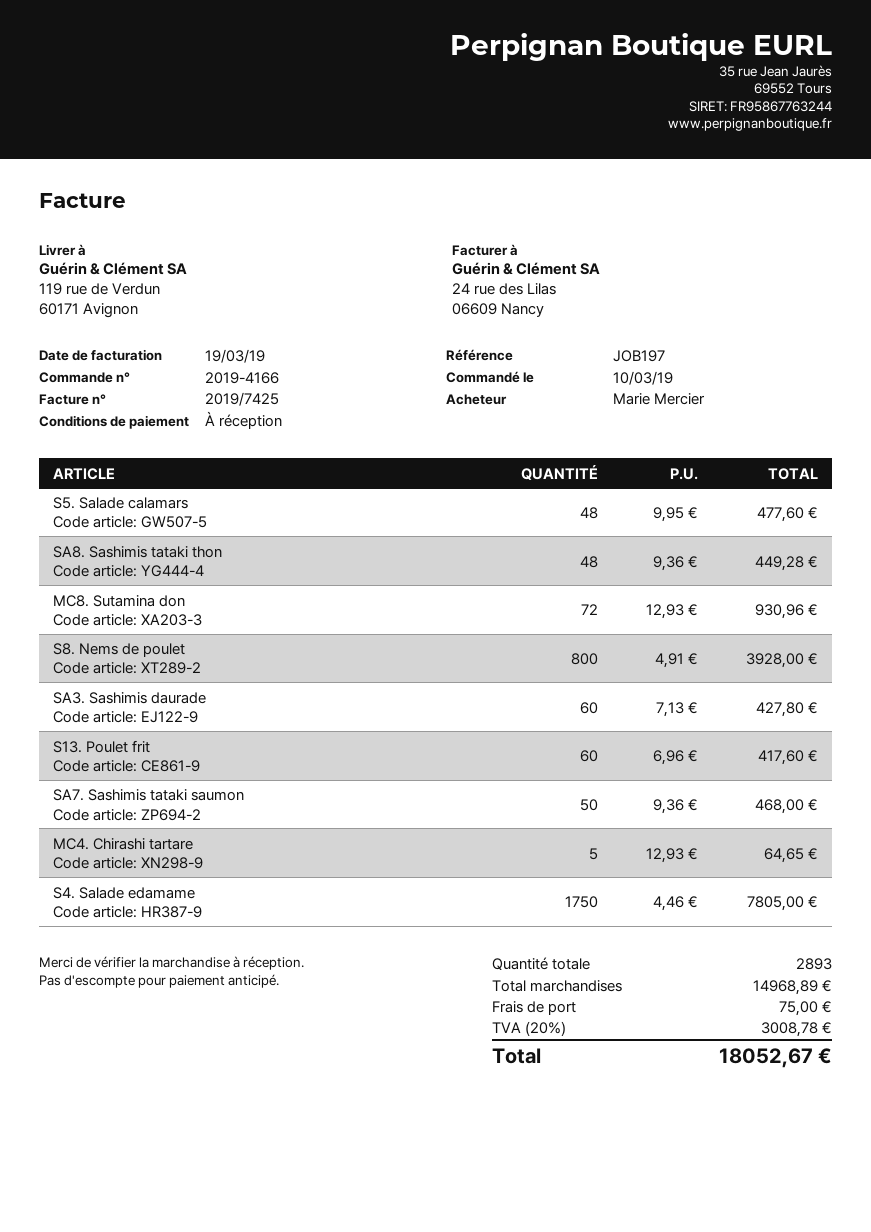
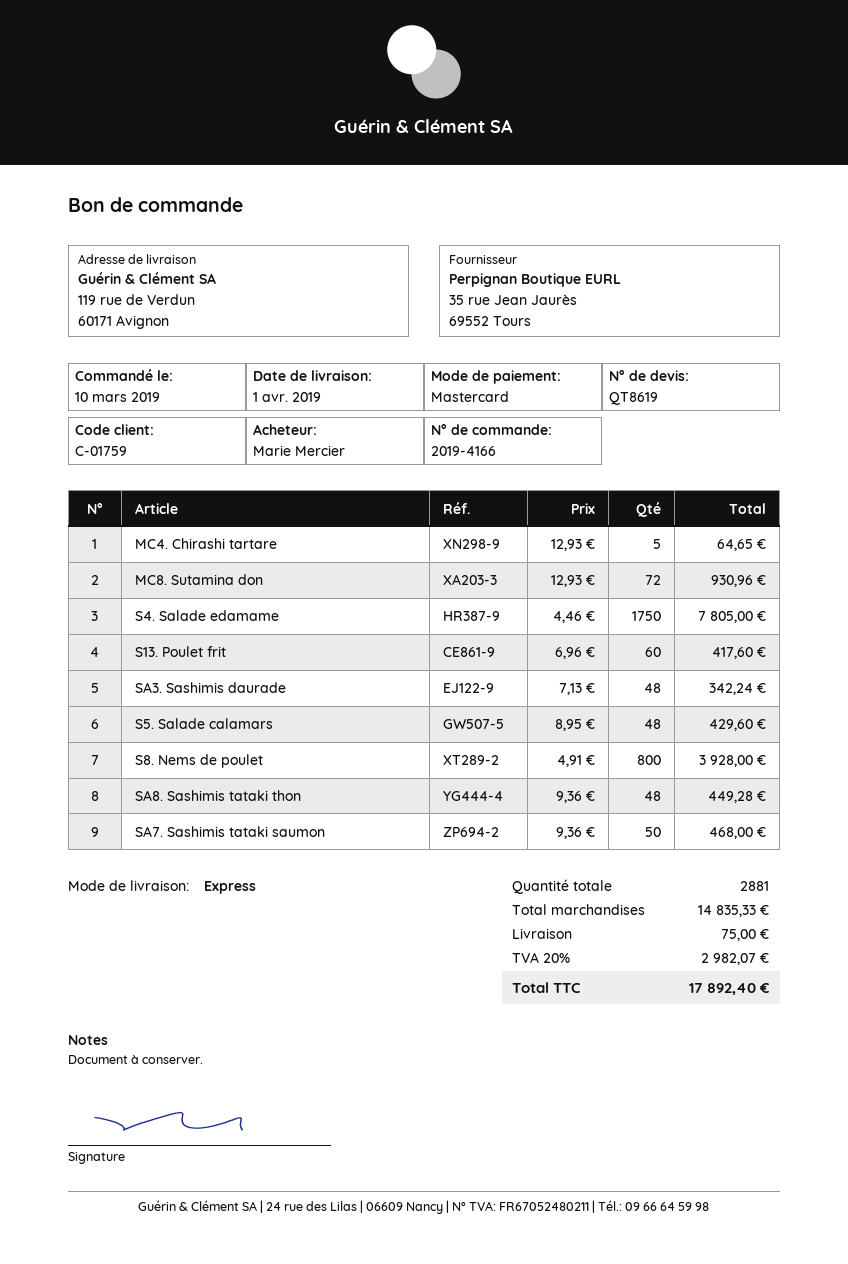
S5. Salade calamars: 48 x 9.95 = 477.60 -> 48 x 8.95 = 429.60
SA3. Sashimis daurade: 60 x 7.13 = 427.80 -> 48 x 7.13 = 342.24
total quantity: 2893 -> 2881
subtotal: 14968.89 -> 14835.33
tax: 20% = 3008.78 -> 20% = 2982.07
total: 18052.67 -> 17892.40

